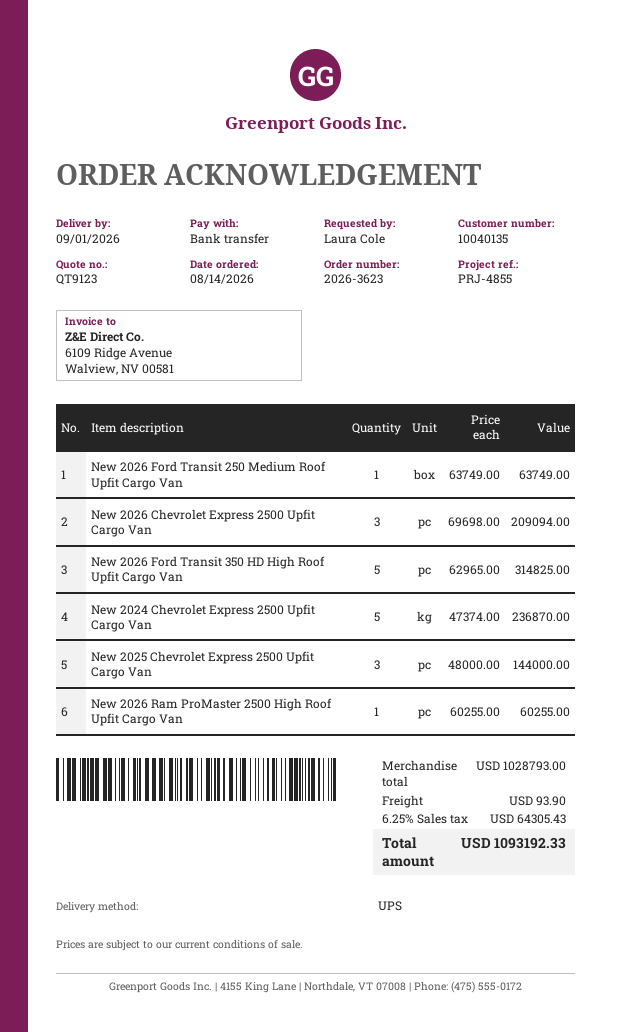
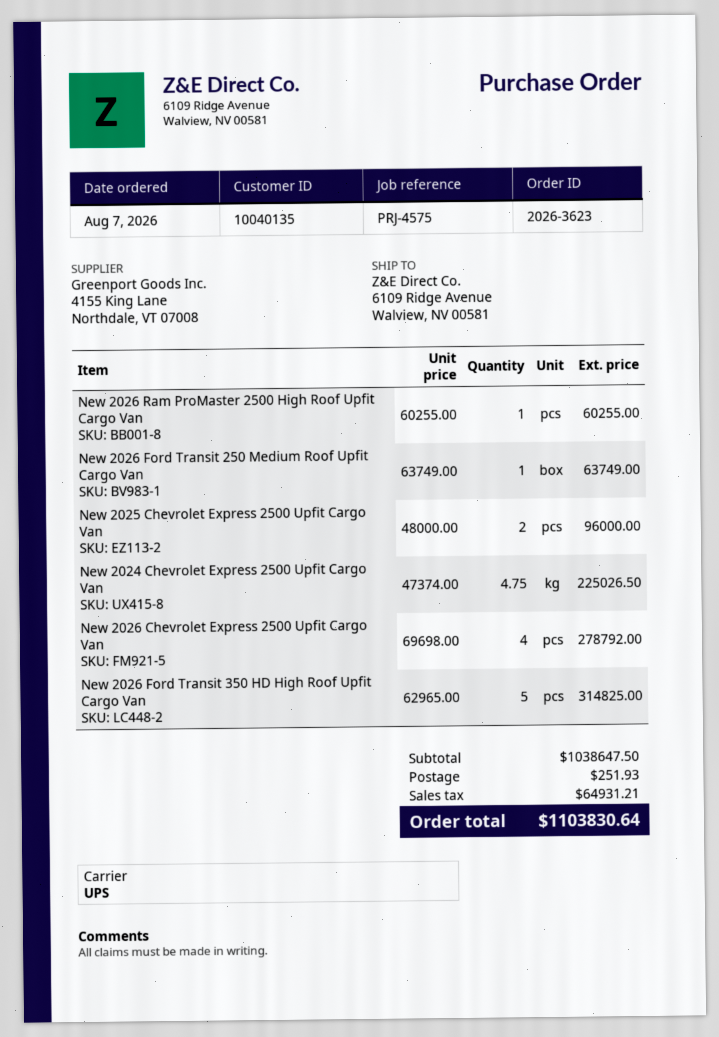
order date: 2026-08-14 -> 2026-08-07
reference: PRJ-4855 -> PRJ-4575
New 2026 Chevrolet Express 2500 Upfit Cargo Van: 3 x 69698.00 = 209094.00 -> 4 x 69698.00 = 278792.00
New 2024 Chevrolet Express 2500 Upfit Cargo Van: 5 x 47374.00 = 236870.00 -> 4.75 x 47374.00 = 225026.50
New 2025 Chevrolet Express 2500 Upfit Cargo Van: 3 x 48000.00 = 144000.00 -> 2 x 48000.00 = 96000.00
subtotal: 1028793.00 -> 1038647.50
shipping: 93.90 -> 251.93
tax: 64305.43 -> 64931.21
total: 1093192.33 -> 1103830.64

